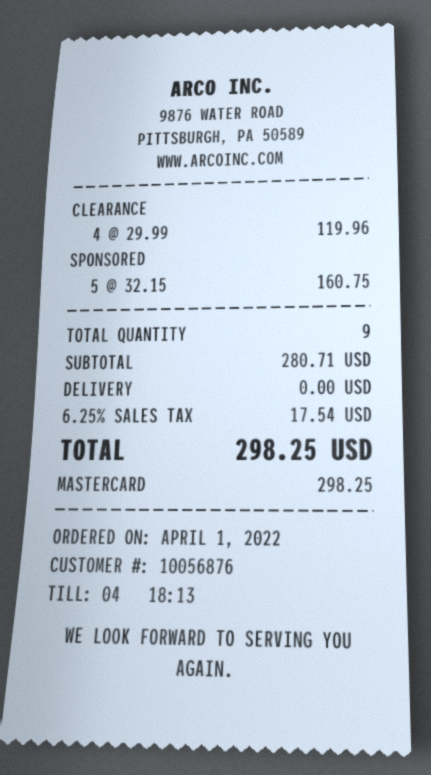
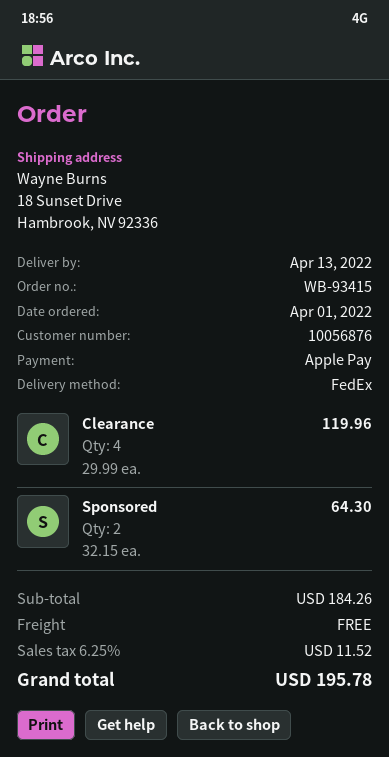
payment method: Mastercard -> Apple Pay
SPONSORED: 5 x 32.15 = 160.75 -> 2 x 32.15 = 64.30
subtotal: 280.71 -> 184.26
tax: 6.25% = 17.54 -> 6.25% = 11.52
total: 298.25 -> 195.78

